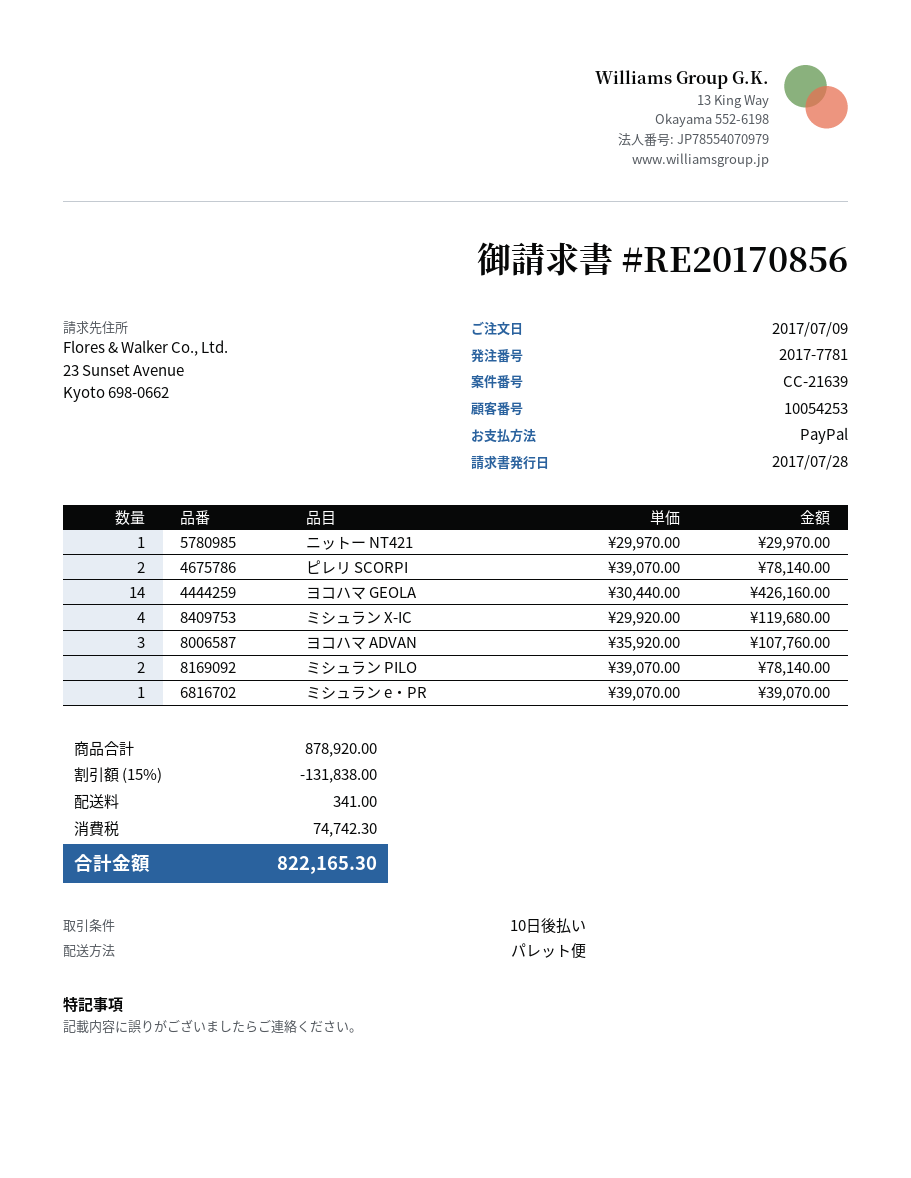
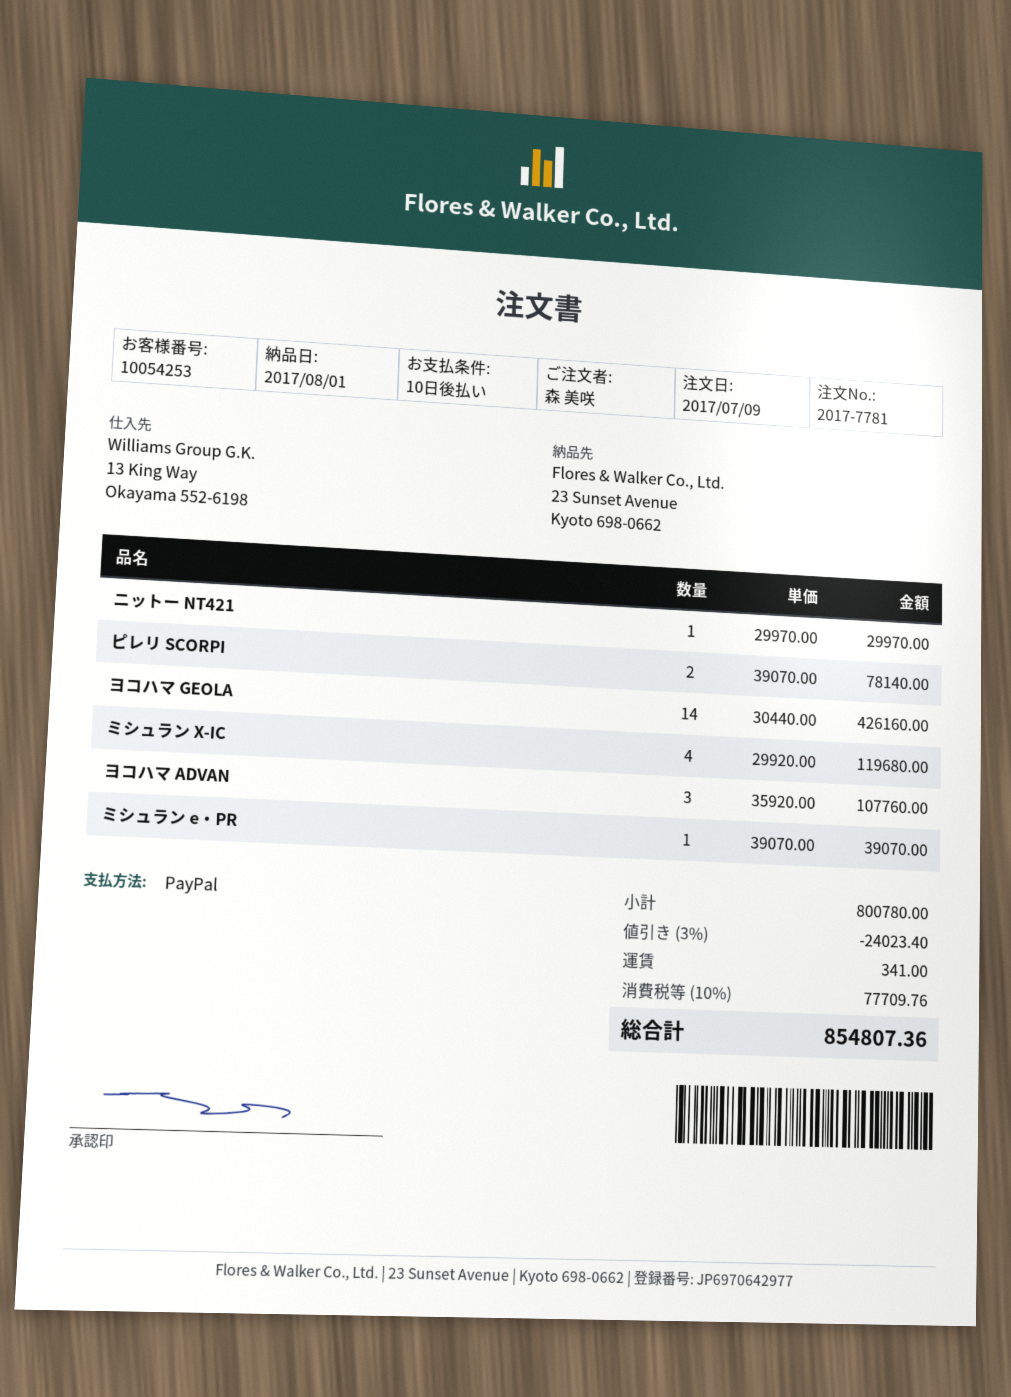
ミシュラン PILO: 2 x 39070.00 = 78140.00 -> none
subtotal: 878920.00 -> 800780.00
discount: 15% = 131838.00 -> 3% = 24023.40
tax: 74742.30 -> 77709.76
total: 822165.30 -> 854807.36

